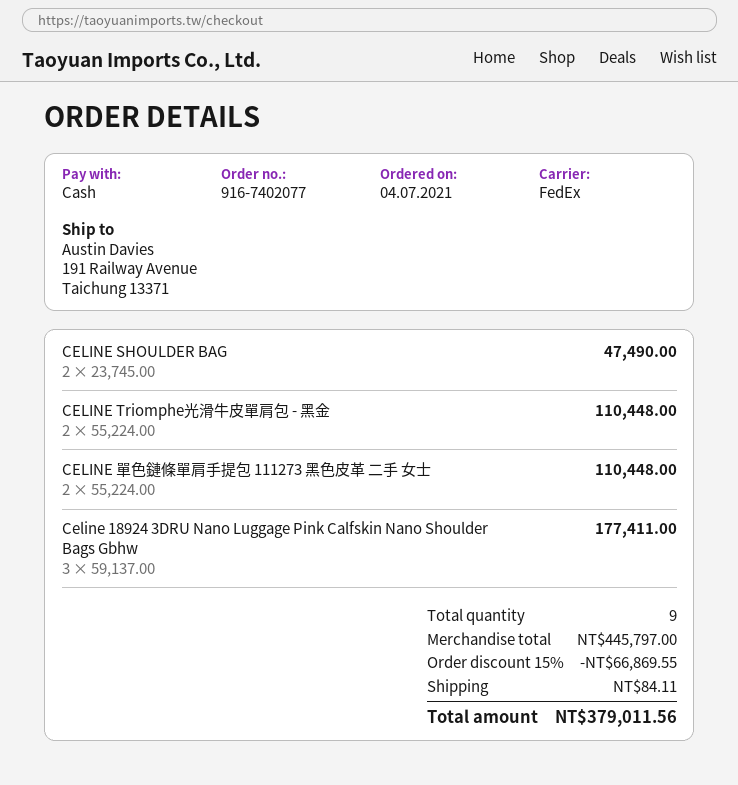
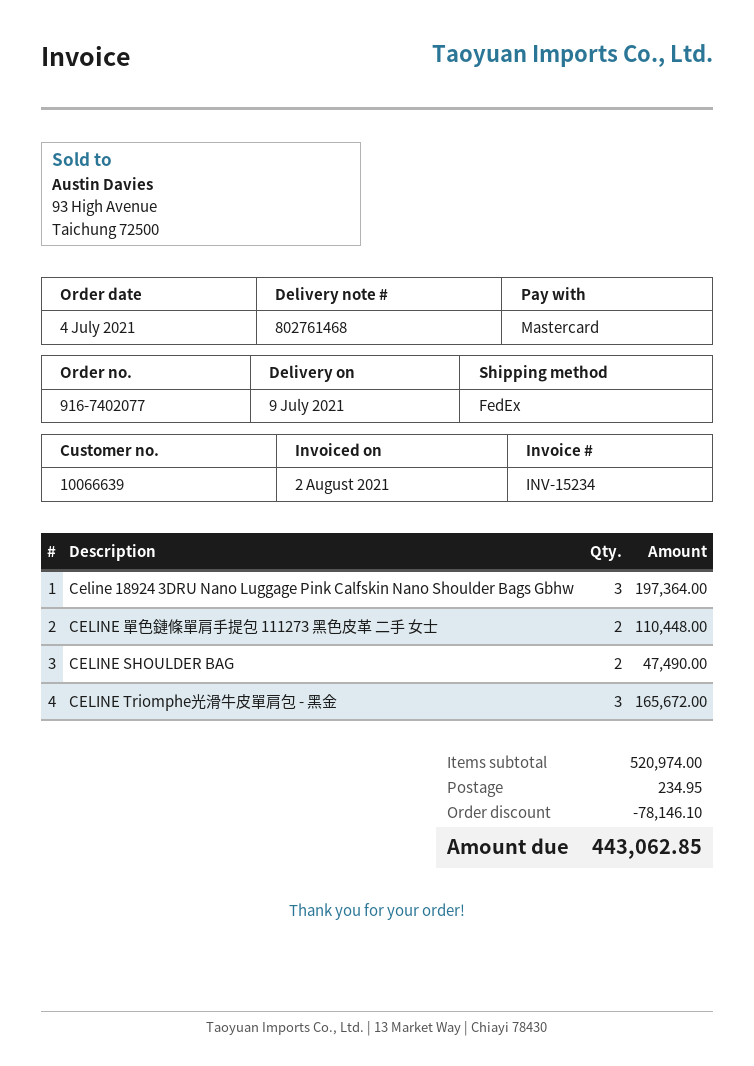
payment method: cash -> Mastercard
CELINE Triomphe光滑牛皮單肩包 - 黑金: 2 for 110448.00 -> 3 for 165672.00
Celine 18924 3DRU Nano Luggage Pink Calfskin Nano Shoulder Bags Gbhw: 3 for 177411.00 -> 3 for 197364.00
subtotal: 445797.00 -> 520974.00
discount: 66869.55 -> 78146.10
shipping: 84.11 -> 234.95
total: 379011.56 -> 443062.85

